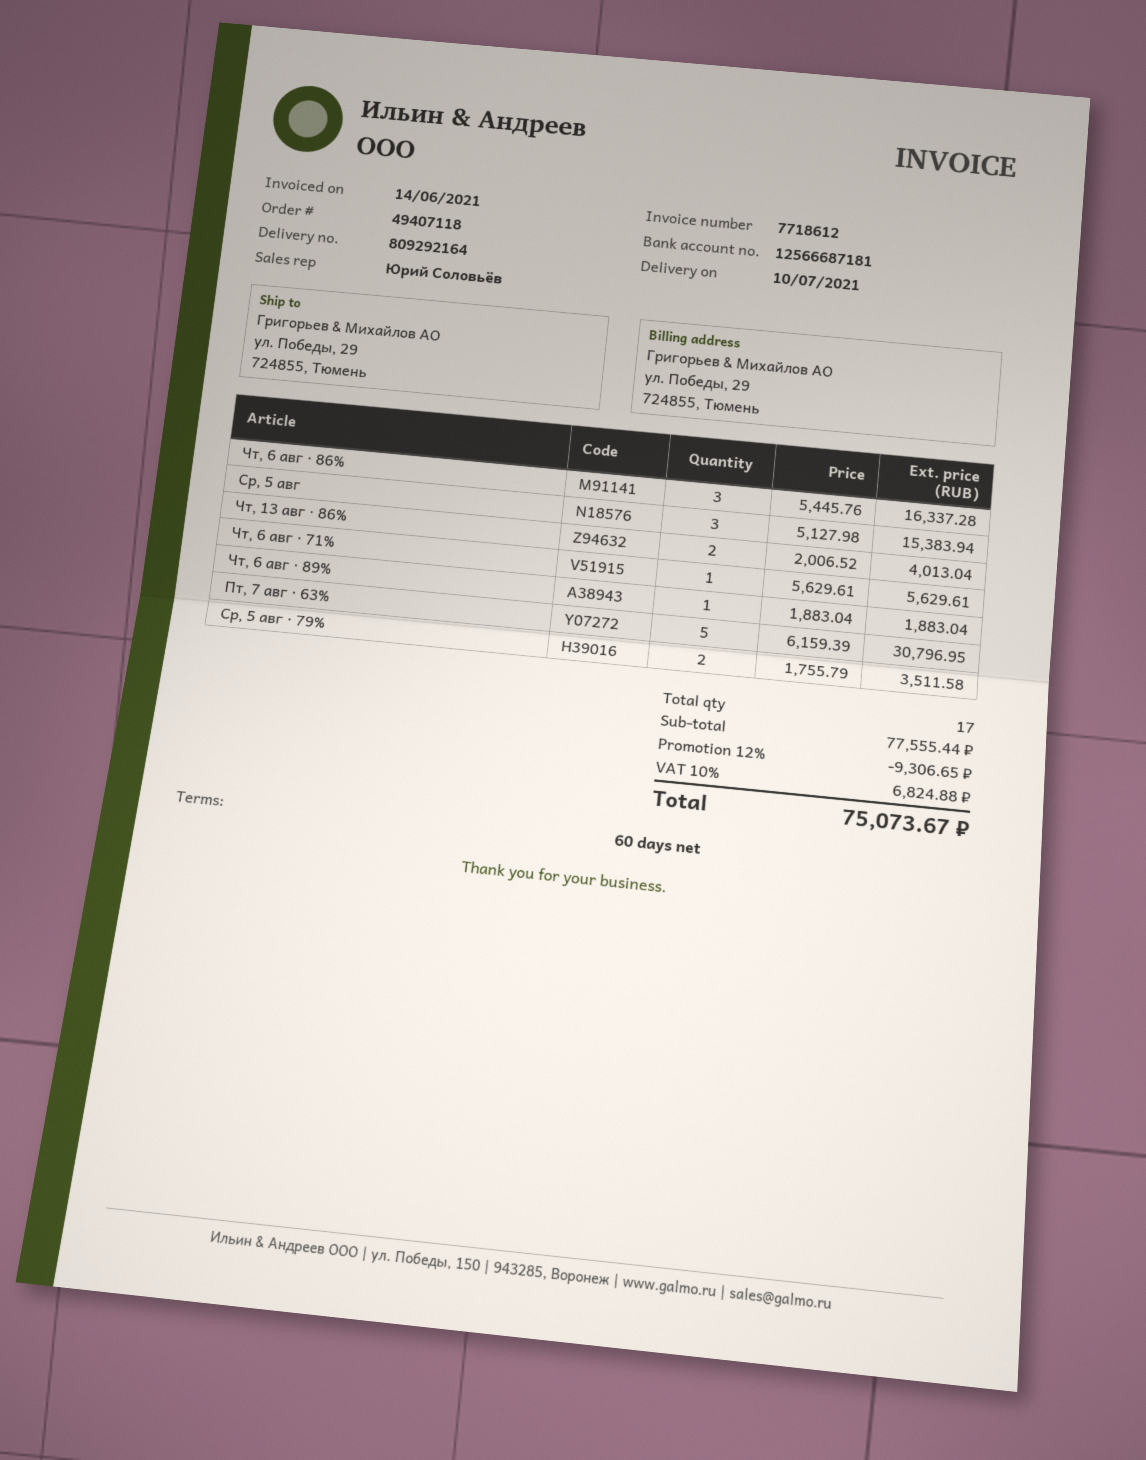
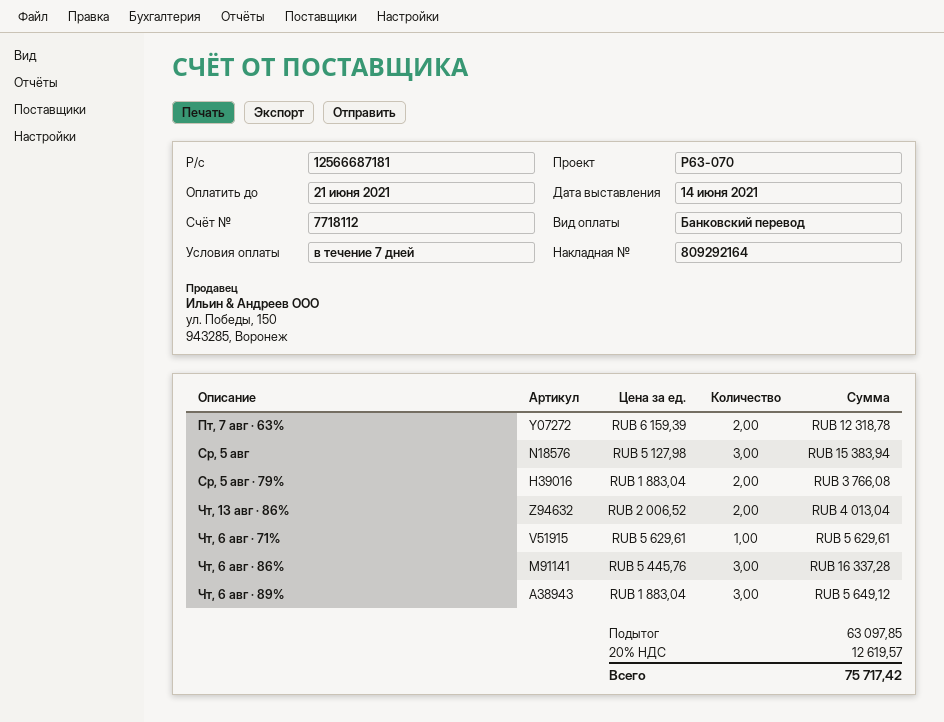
invoice number: 7718612 -> 7718112
payment terms: 60 days -> 7 days
Чт, 6 авг · 89%: 1 x 1883.04 = 1883.04 -> 3 x 1883.04 = 5649.12
Пт, 7 авг · 63%: 5 x 6159.39 = 30796.95 -> 2 x 6159.39 = 12318.78
Ср, 5 авг · 79%: 2 x 1755.79 = 3511.58 -> 2 x 1883.04 = 3766.08
subtotal: 77555.44 -> 63097.85
discount: 12% = 9306.65 -> none
tax: 10% = 6824.88 -> 20% = 12619.57
total: 75073.67 -> 75717.42

